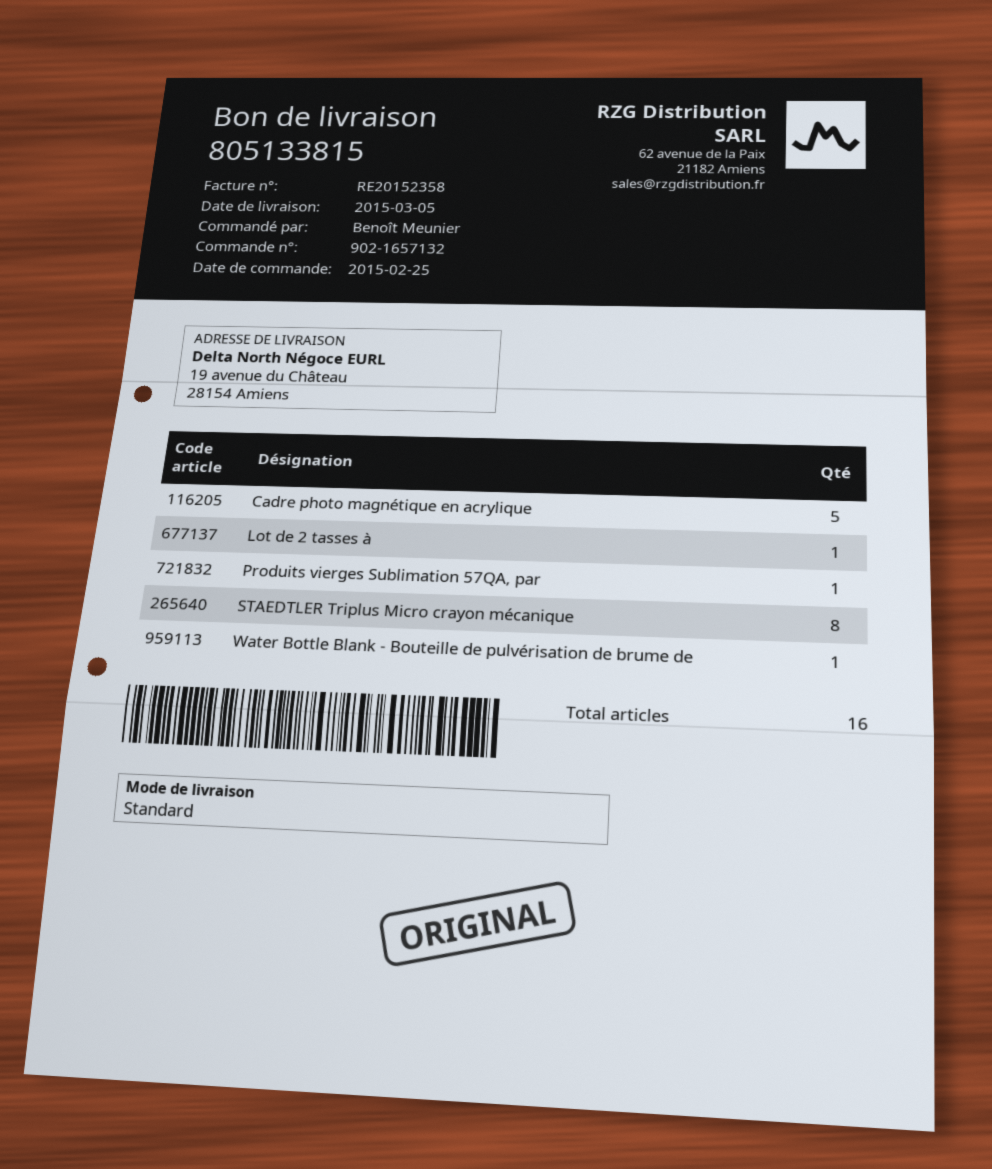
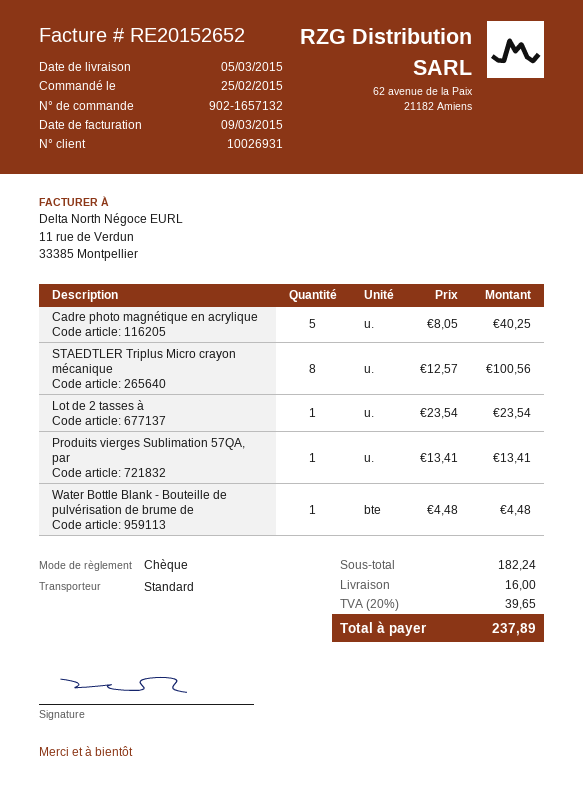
invoice number: RE20152358 -> RE20152652

